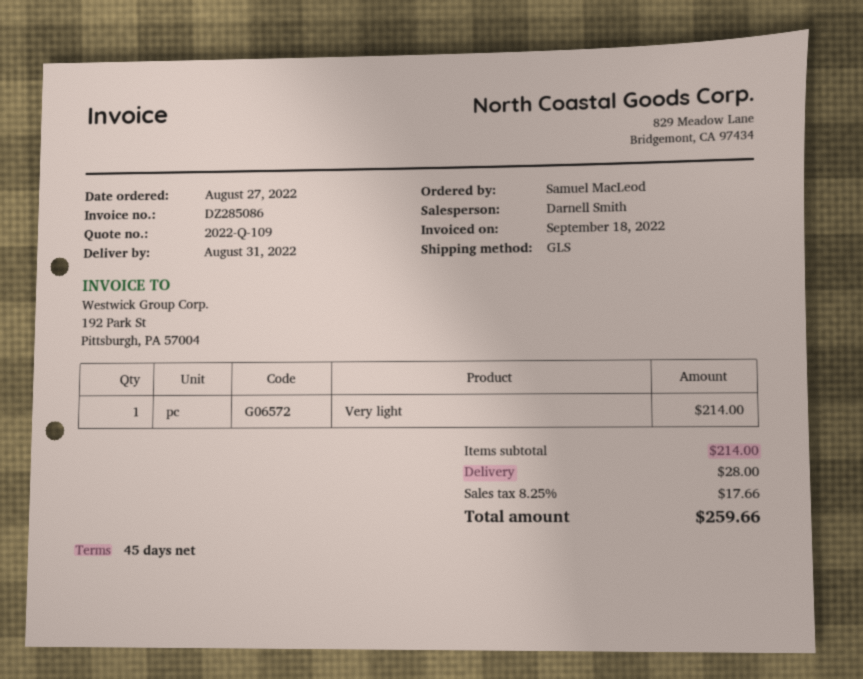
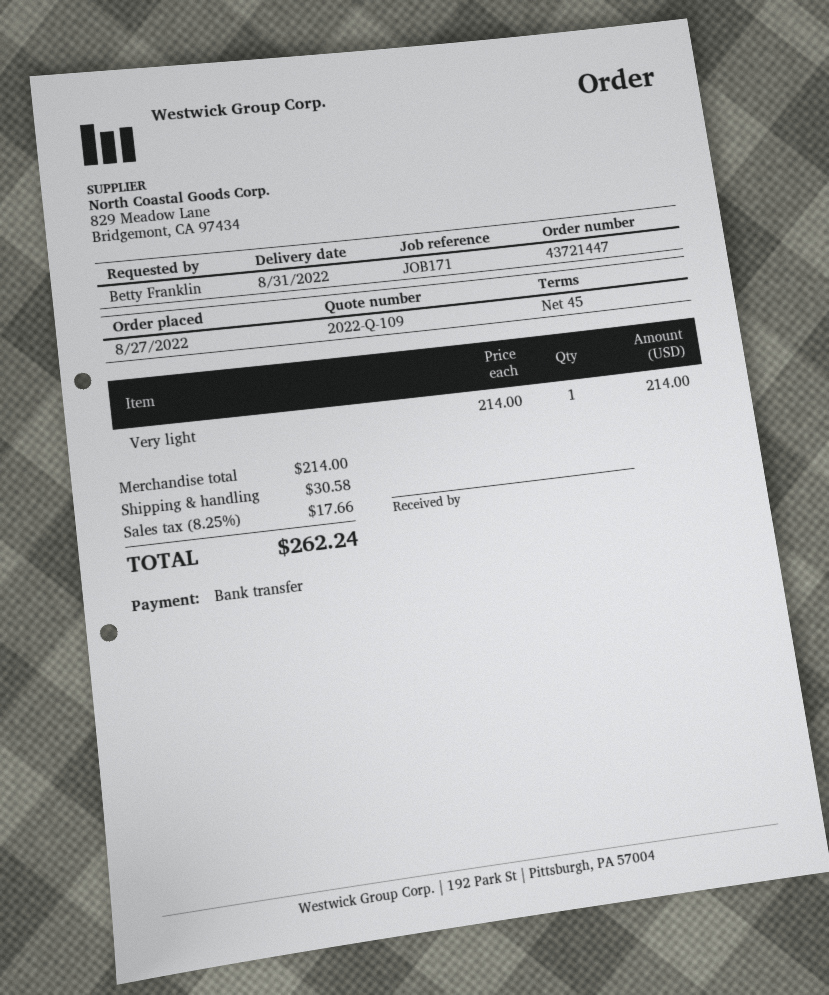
ordered by: Samuel MacLeod -> Betty Franklin
shipping: 28.00 -> 30.58
total: 259.66 -> 262.24

